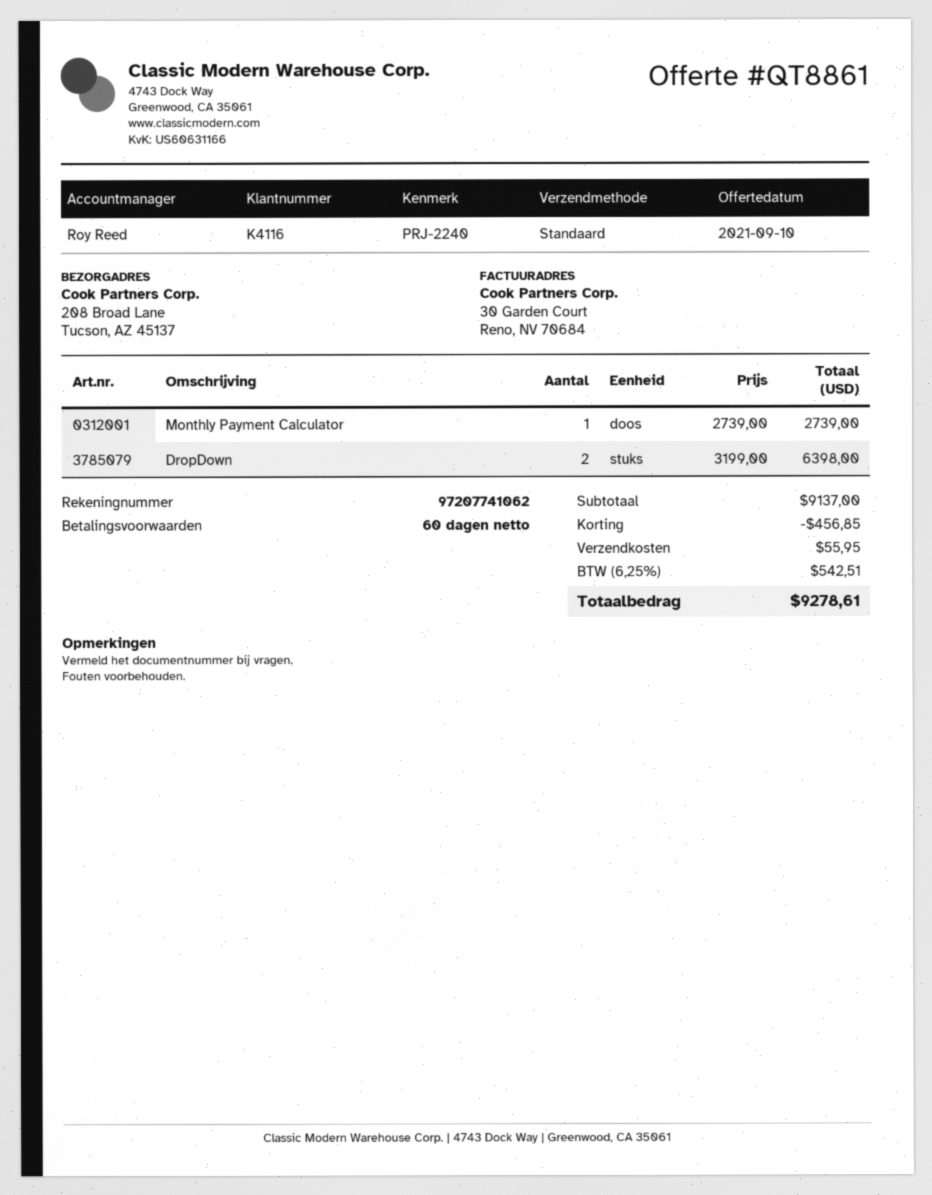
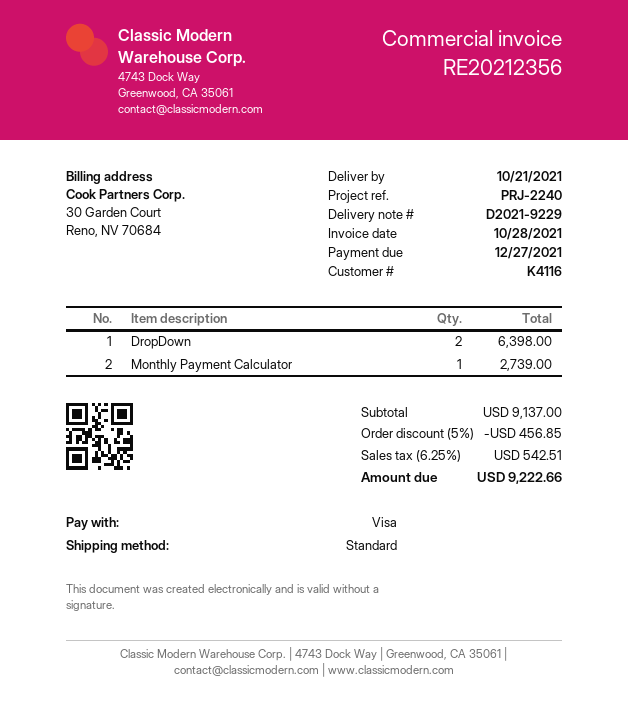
shipping: 55.95 -> none
total: 9278.61 -> 9222.66

